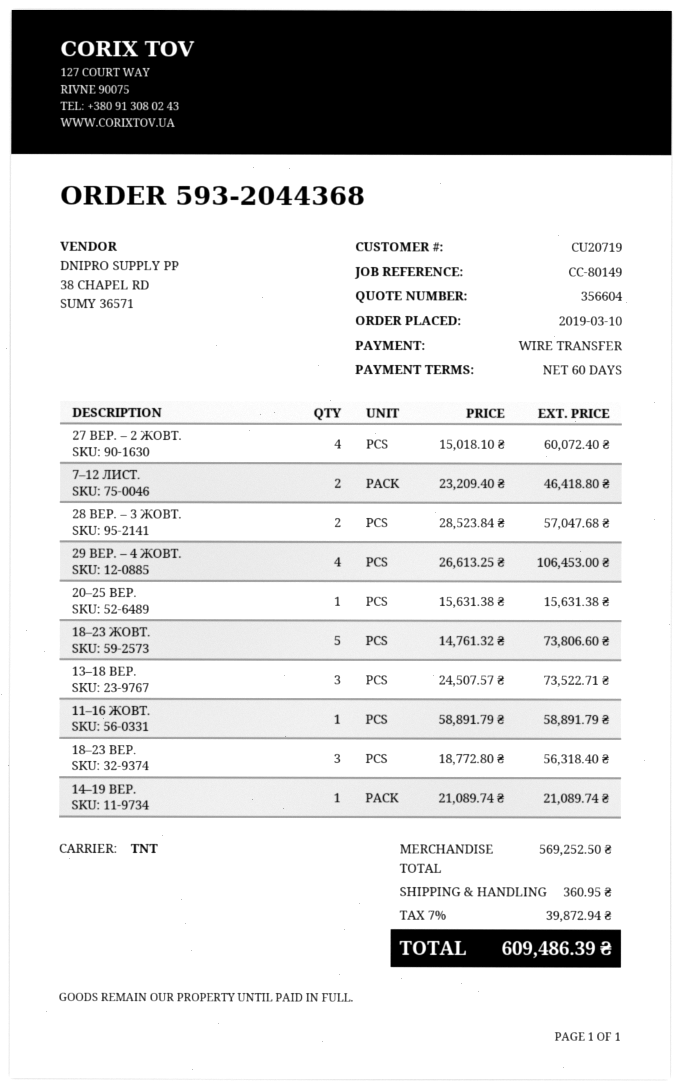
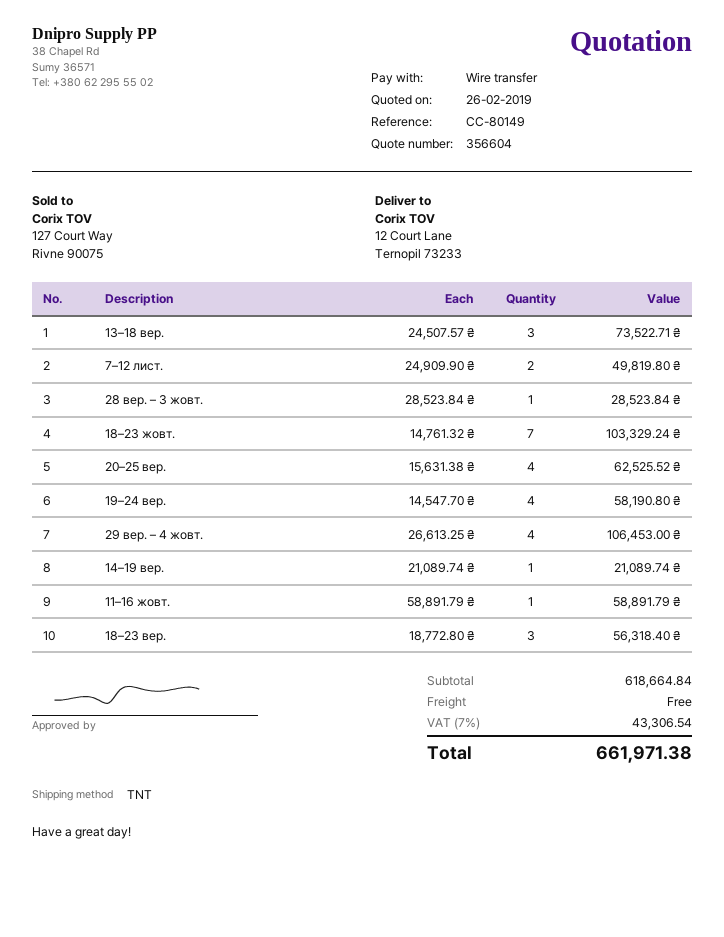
27 ВЕР. – 2 ЖОВТ.: 4 x 15018.10 = 60072.40 -> none
7–12 ЛИСТ.: 2 x 23209.40 = 46418.80 -> 2 x 24909.90 = 49819.80
28 ВЕР. – 3 ЖОВТ.: 2 x 28523.84 = 57047.68 -> 1 x 28523.84 = 28523.84
20–25 ВЕР.: 1 x 15631.38 = 15631.38 -> 4 x 15631.38 = 62525.52
18–23 ЖОВТ.: 5 x 14761.32 = 73806.60 -> 7 x 14761.32 = 103329.24
19–24 вер.: none -> 4 x 14547.70 = 58190.80
subtotal: 569252.50 -> 618664.84
shipping: 360.95 -> 0.00
tax: 7% = 39872.94 -> 7% = 43306.54
total: 609486.39 -> 661971.38

